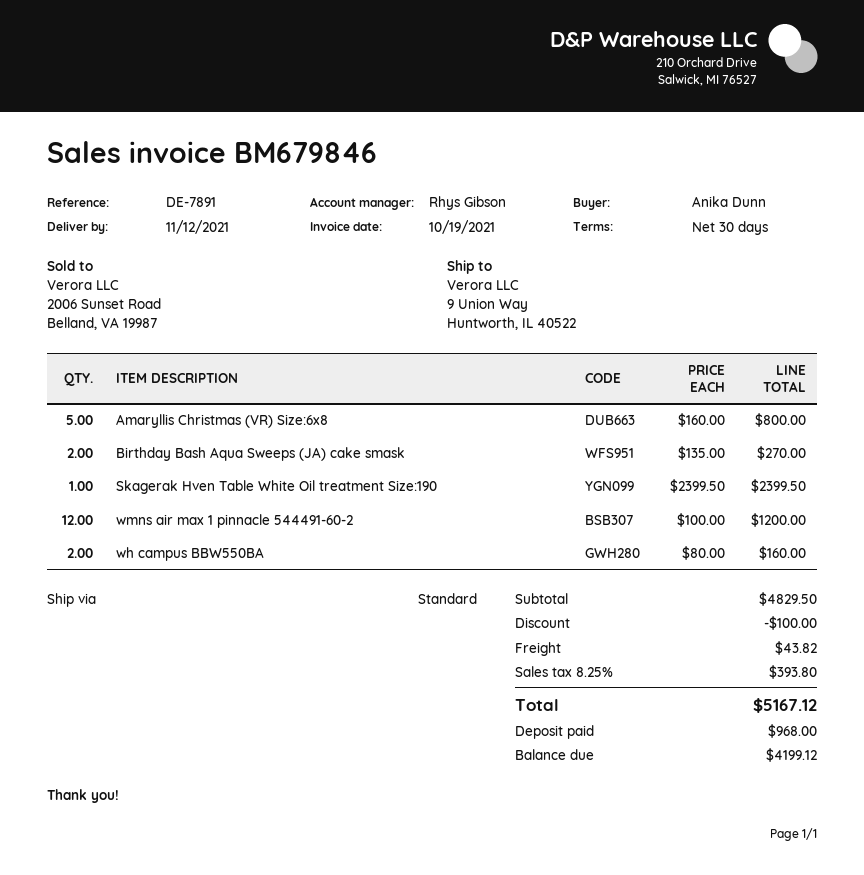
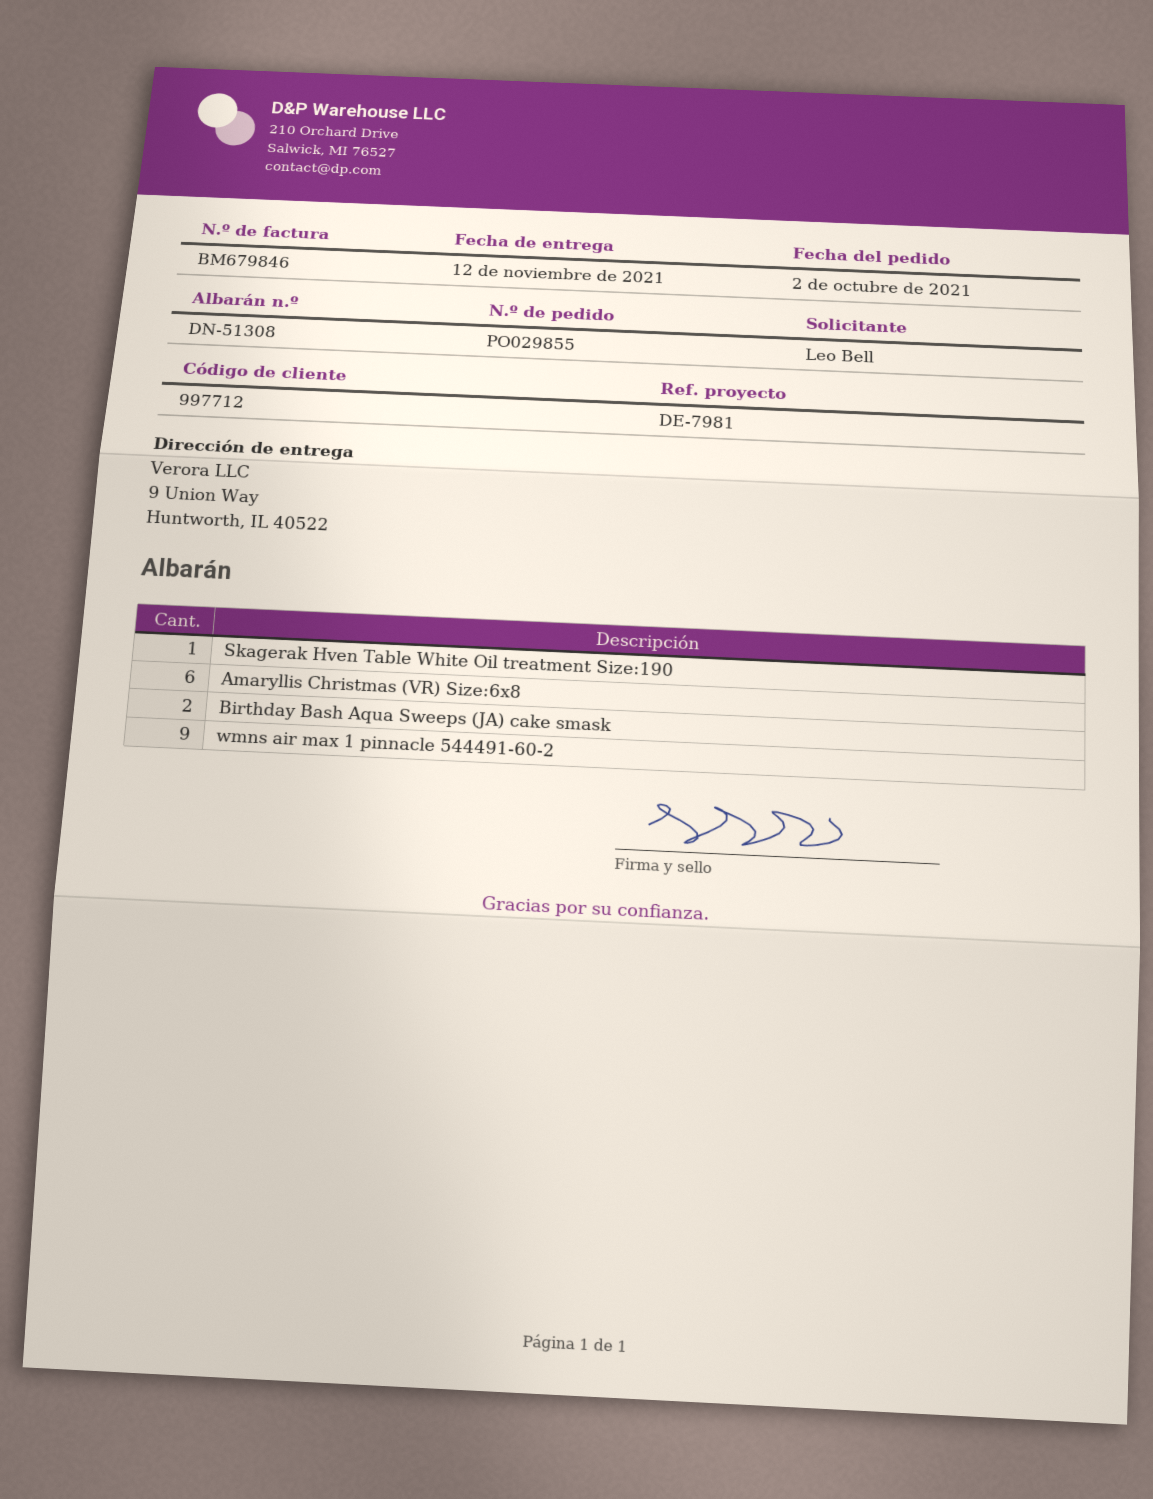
reference: DE-7891 -> DE-7981
ordered by: Anika Dunn -> Leo Bell
Amaryllis Christmas (VR) Size:6x8: 5 -> 6
wmns air max 1 pinnacle 544491-60-2: 12 -> 9
wh campus BBW550BA: 2 -> none

